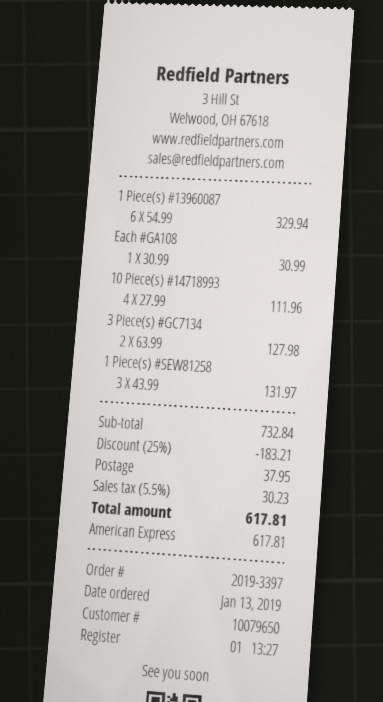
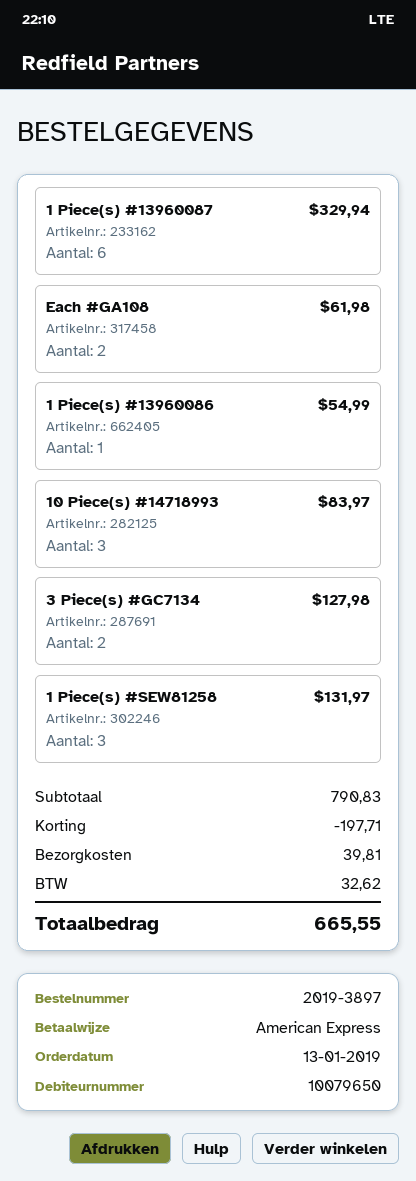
order number: 2019-3397 -> 2019-3897
Each #GA108: 1 for 30.99 -> 2 for 61.98
10 Piece(s) #14718993: 4 for 111.96 -> 3 for 83.97
1 Piece(s) #13960086: none -> 1 for 54.99
subtotal: 732.84 -> 790.83
discount: 183.21 -> 197.71
shipping: 37.95 -> 39.81
tax: 30.23 -> 32.62
total: 617.81 -> 665.55

